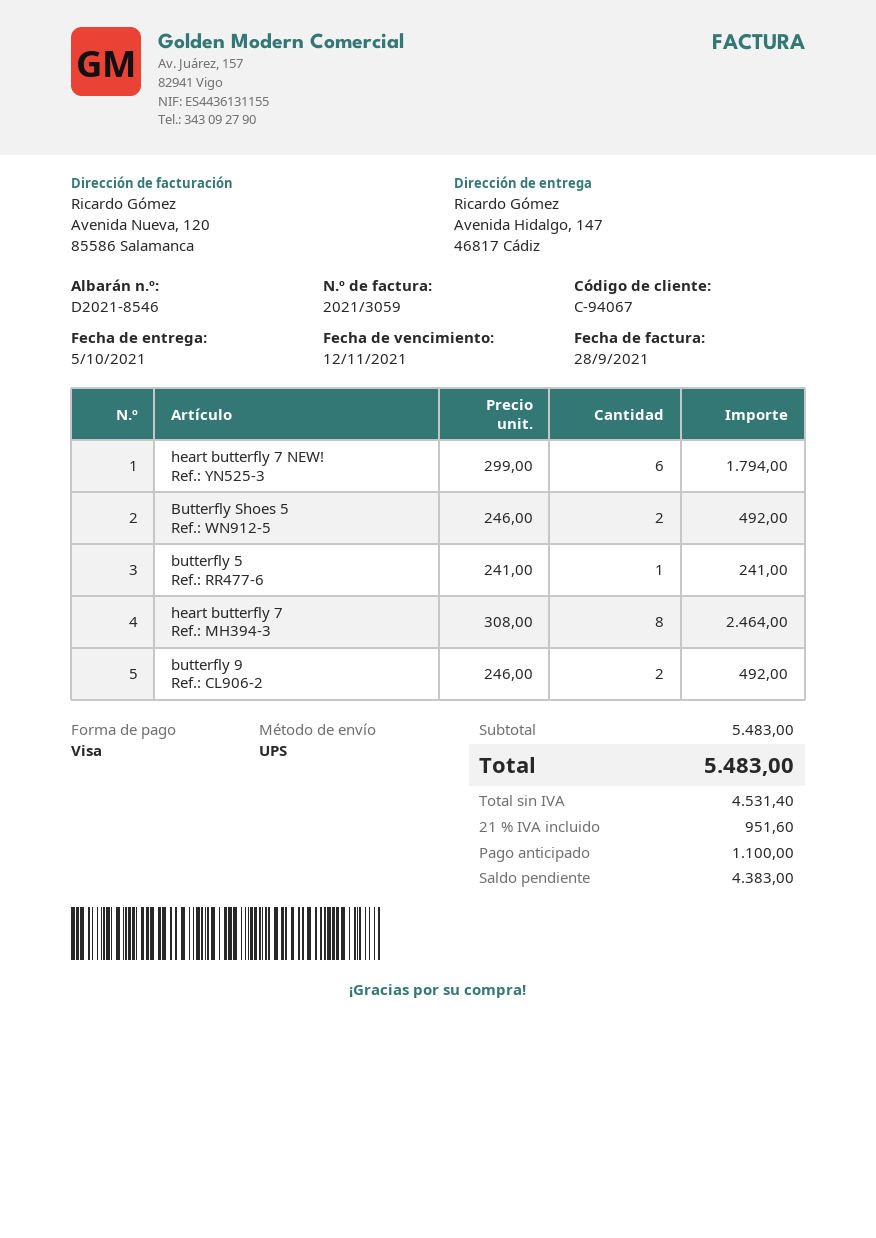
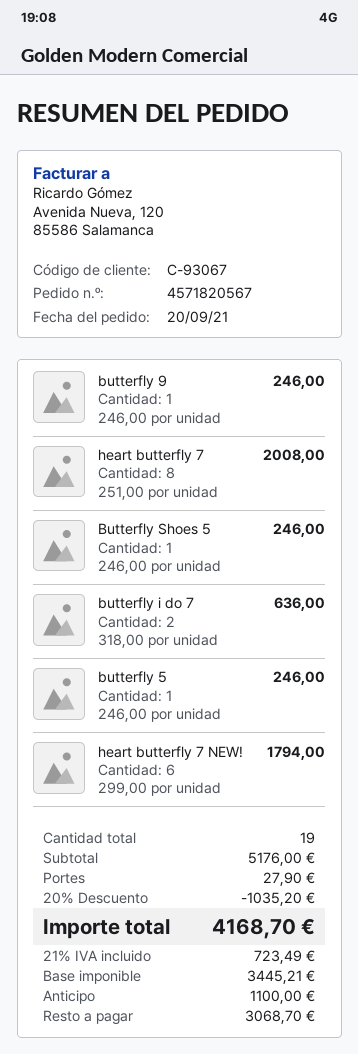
customer number: C-94067 -> C-93067
Butterfly Shoes 5: 2 x 246.00 = 492.00 -> 1 x 246.00 = 246.00
butterfly 5: 1 x 241.00 = 241.00 -> 1 x 246.00 = 246.00
heart butterfly 7: 8 x 308.00 = 2464.00 -> 8 x 251.00 = 2008.00
butterfly 9: 2 x 246.00 = 492.00 -> 1 x 246.00 = 246.00
butterfly i do 7: none -> 2 x 318.00 = 636.00
subtotal: 5483.00 -> 5176.00
discount: none -> 20% = 1035.20
shipping: none -> 27.90
net: 4531.40 -> 3445.21
tax: 21% = 951.60 -> 21% = 723.49
total: 5483.00 -> 4168.70
balance: 4383.00 -> 3068.70

